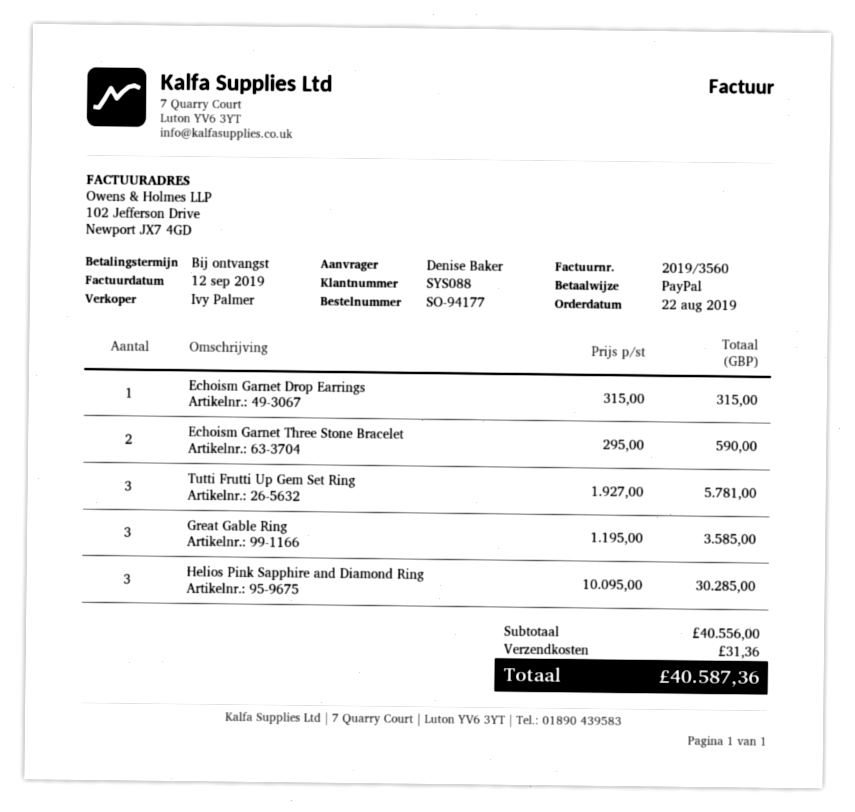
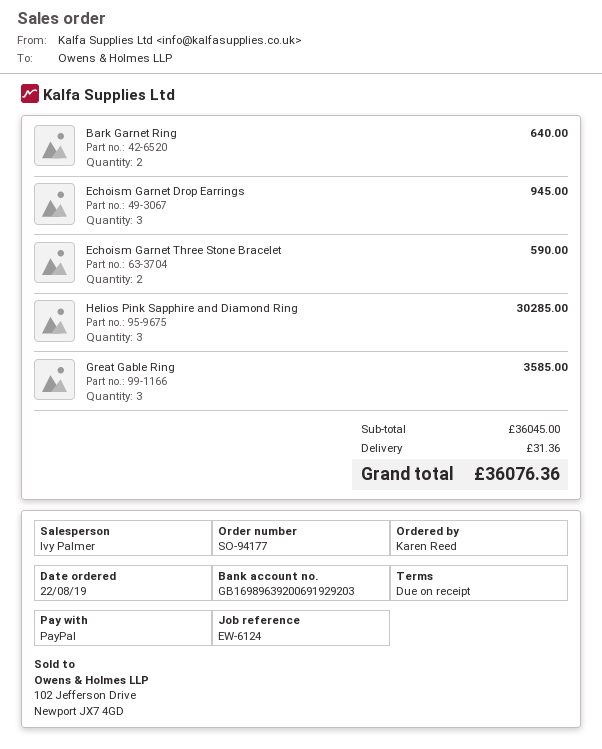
ordered by: Denise Baker -> Karen Reed
Echoism Garnet Drop Earrings: 1 for 315.00 -> 3 for 945.00
Tutti Frutti Up Gem Set Ring: 3 for 5781.00 -> none
Bark Garnet Ring: none -> 2 for 640.00
subtotal: 40556.00 -> 36045.00
total: 40587.36 -> 36076.36

